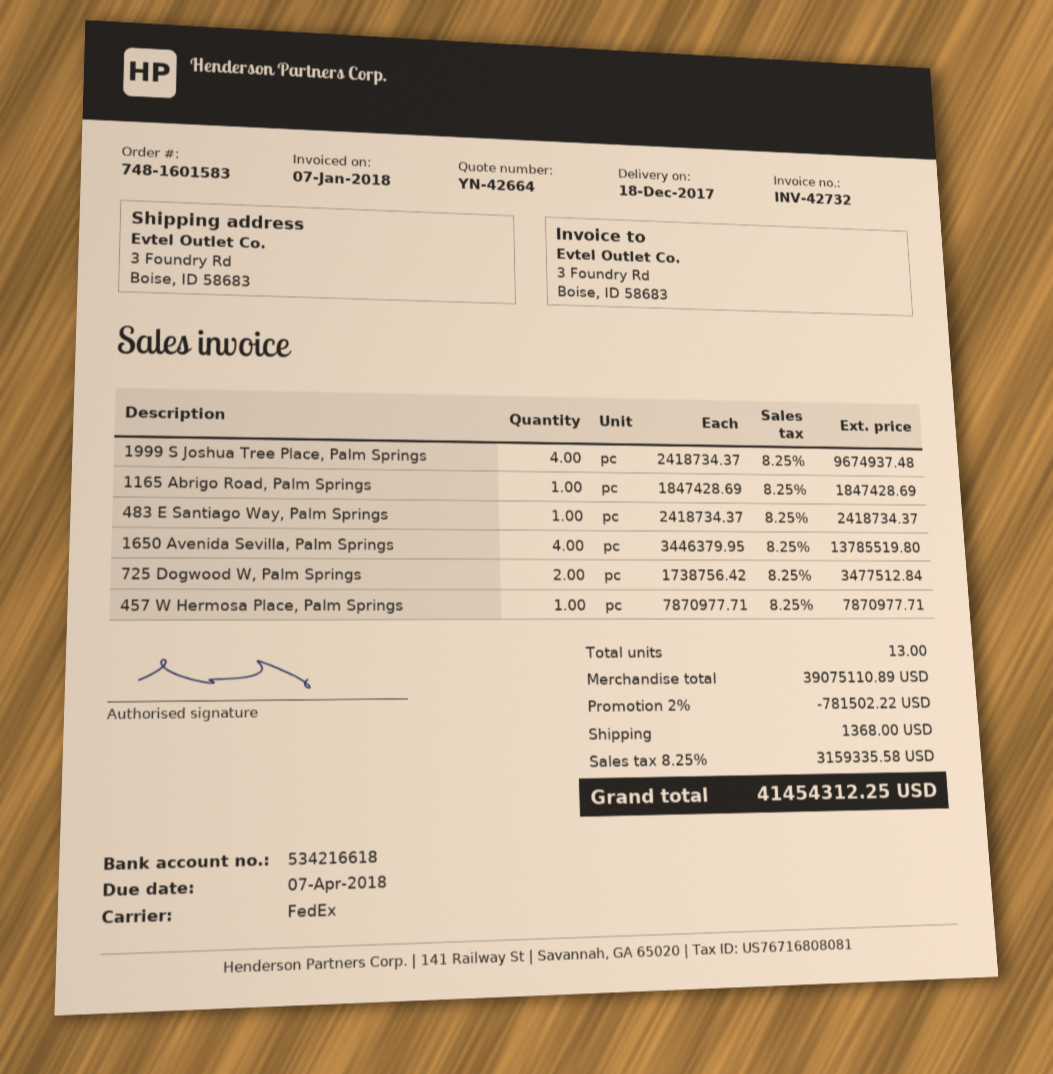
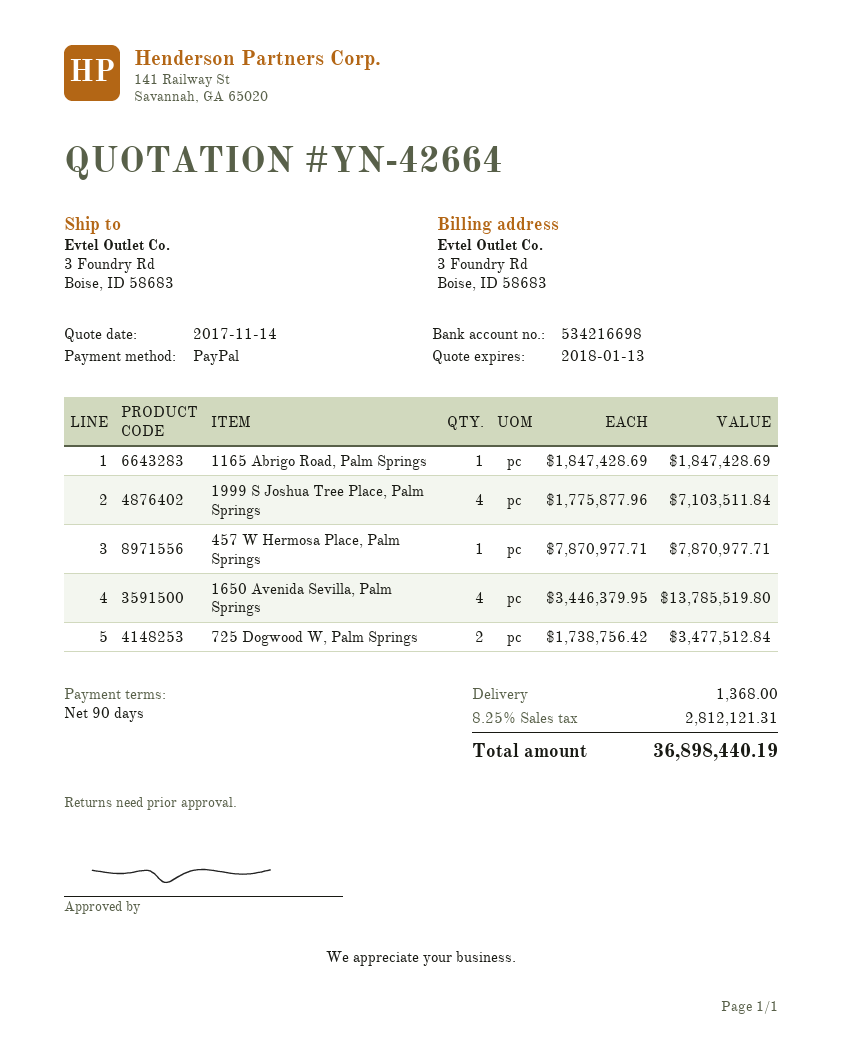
bank account: 534216618 -> 534216698
1999 S Joshua Tree Place, Palm Springs: 4 x 2418734.37 = 9674937.48 -> 4 x 1775877.96 = 7103511.84
483 E Santiago Way, Palm Springs: 1 x 2418734.37 = 2418734.37 -> none
discount: 2% = 781502.22 -> none
tax: 8.25% = 3159335.58 -> 8.25% = 2812121.31
total: 41454312.25 -> 36898440.19

